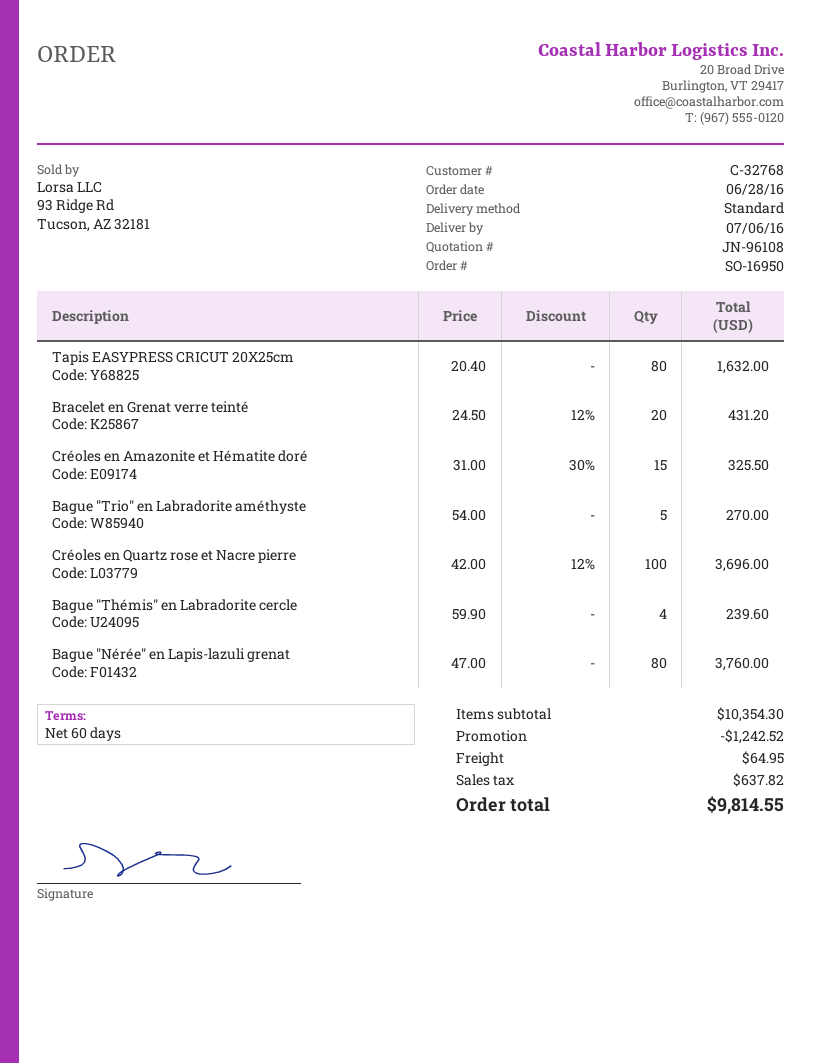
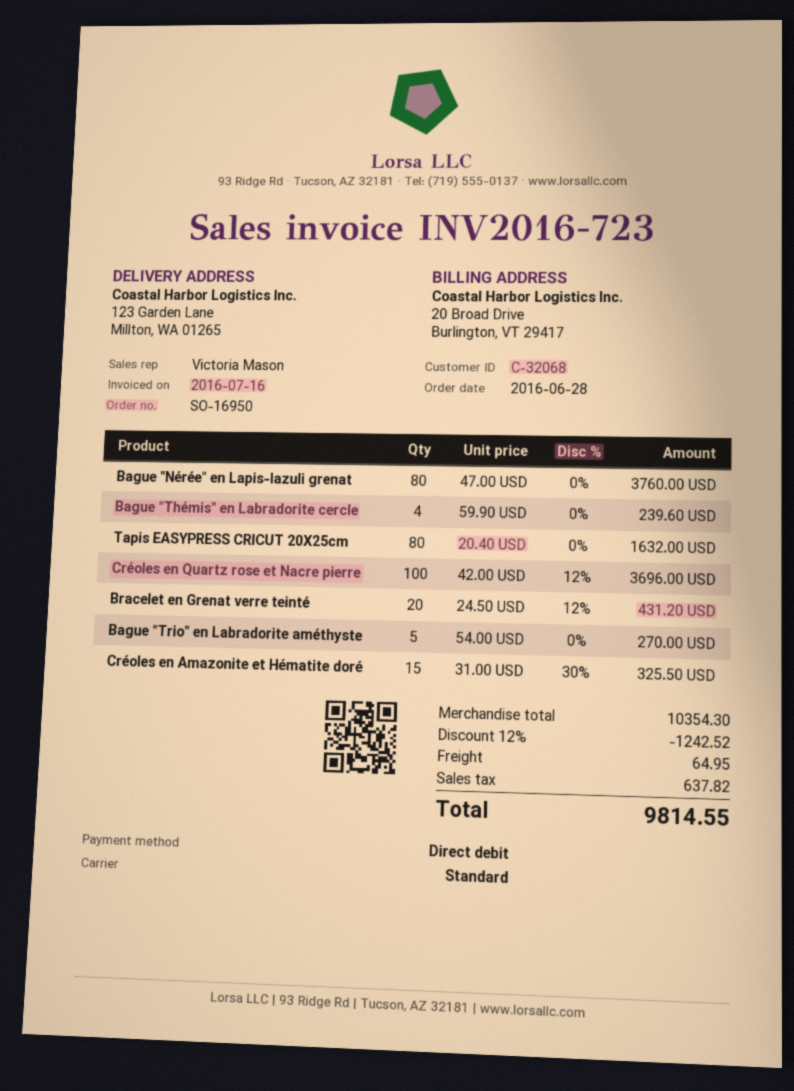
customer number: C-32768 -> C-32068

